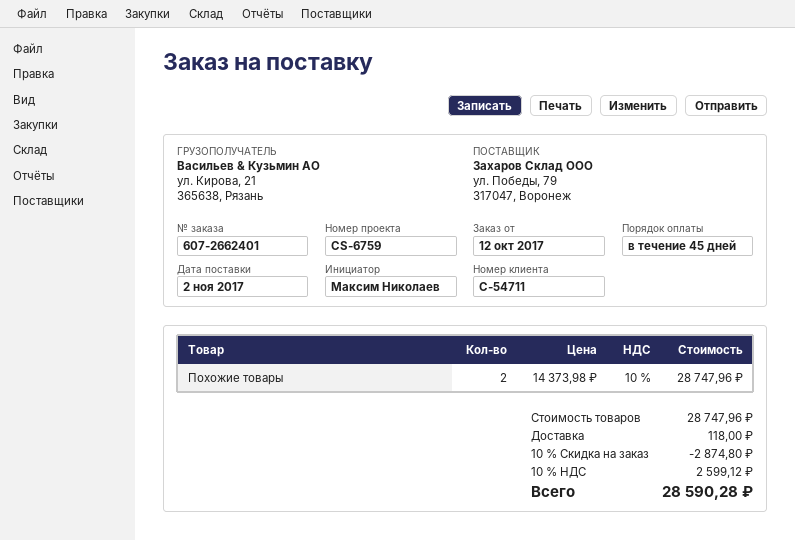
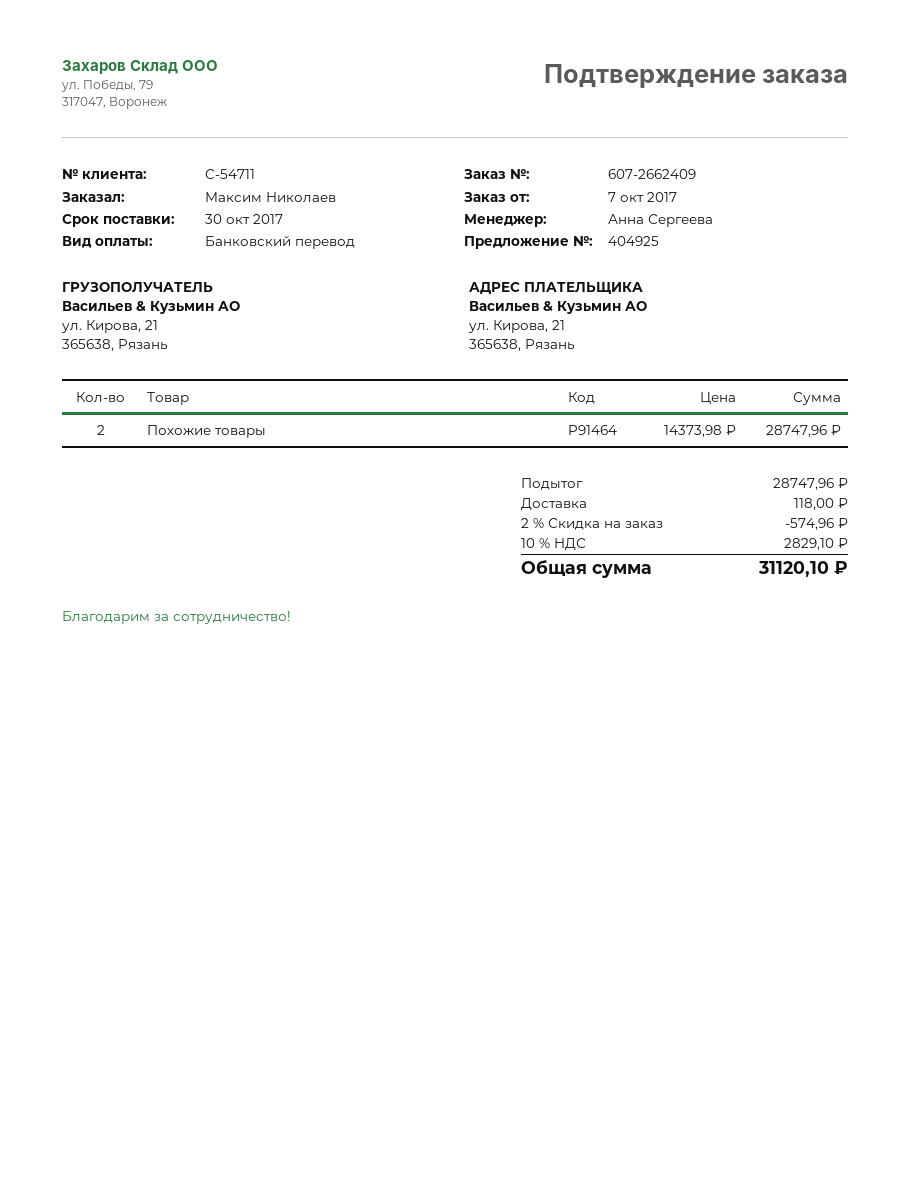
order number: 607-2662401 -> 607-2662409
order date: 2017-10-12 -> 2017-10-07
delivery date: 2017-11-02 -> 2017-10-30
discount: 10% = 2874.80 -> 2% = 574.96
tax: 10% = 2599.12 -> 10% = 2829.10
total: 28590.28 -> 31120.10

